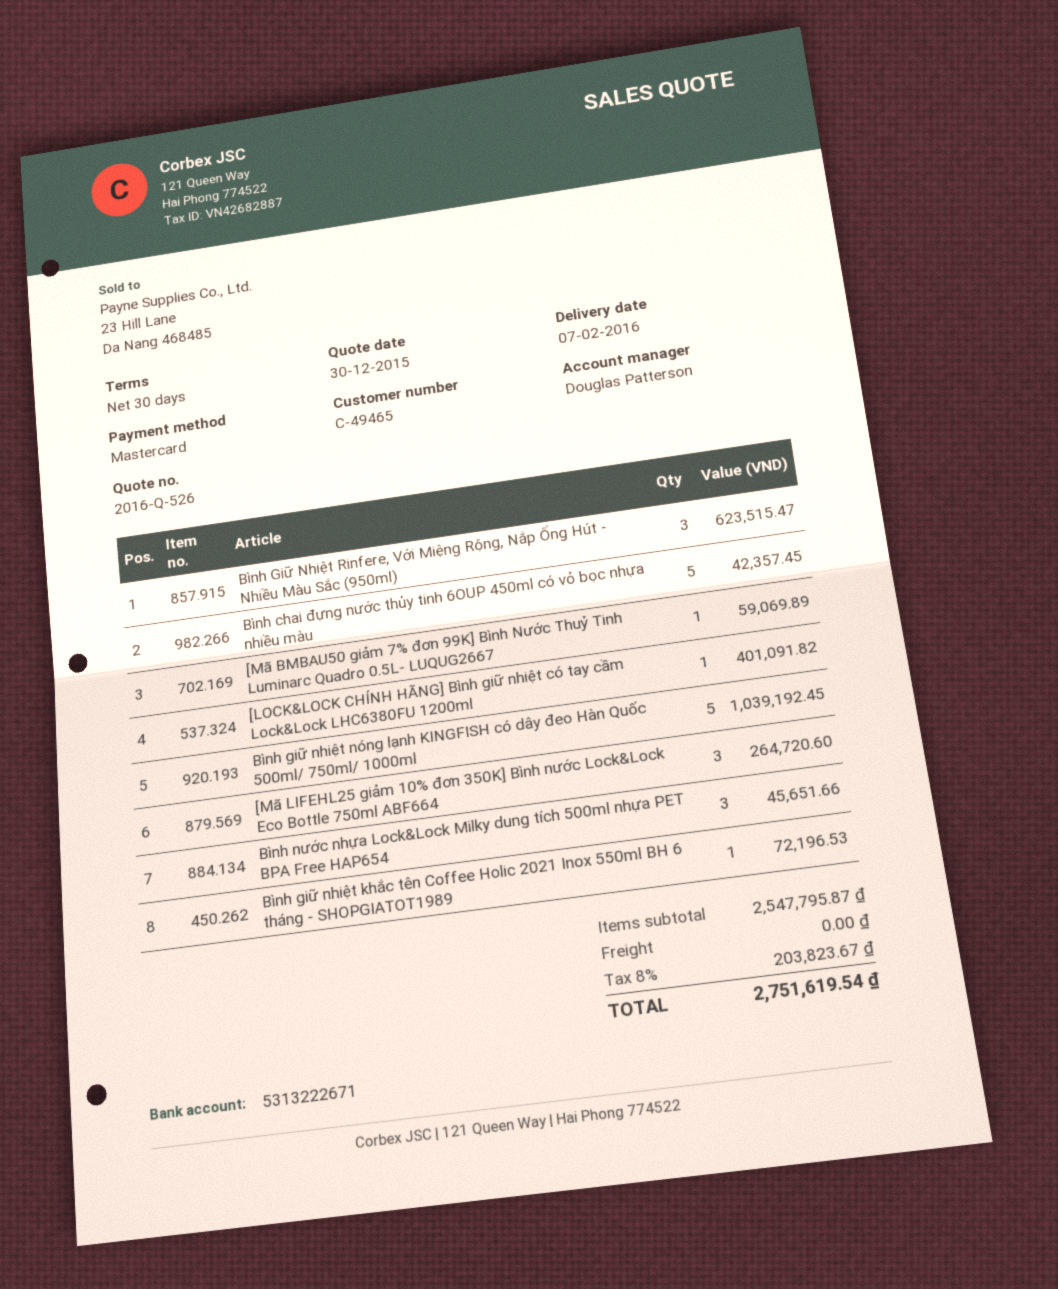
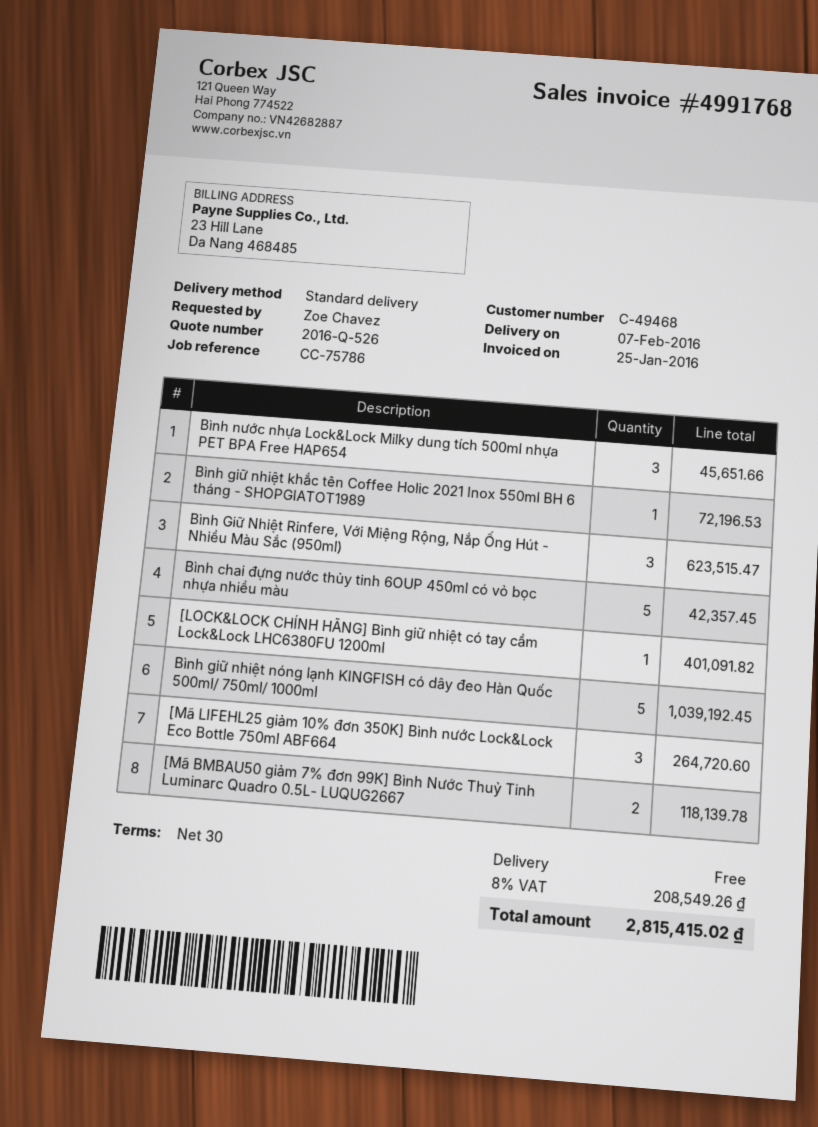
customer number: C-49465 -> C-49468
[Mã BMBAU50 giảm 7% đơn 99K] Bình Nước Thuỷ Tinh Luminarc Quadro 0.5L- LUQUG2667: 1 for 59069.89 -> 2 for 118139.78
tax: 8% = 203823.67 -> 8% = 208549.26
total: 2751619.54 -> 2815415.02

